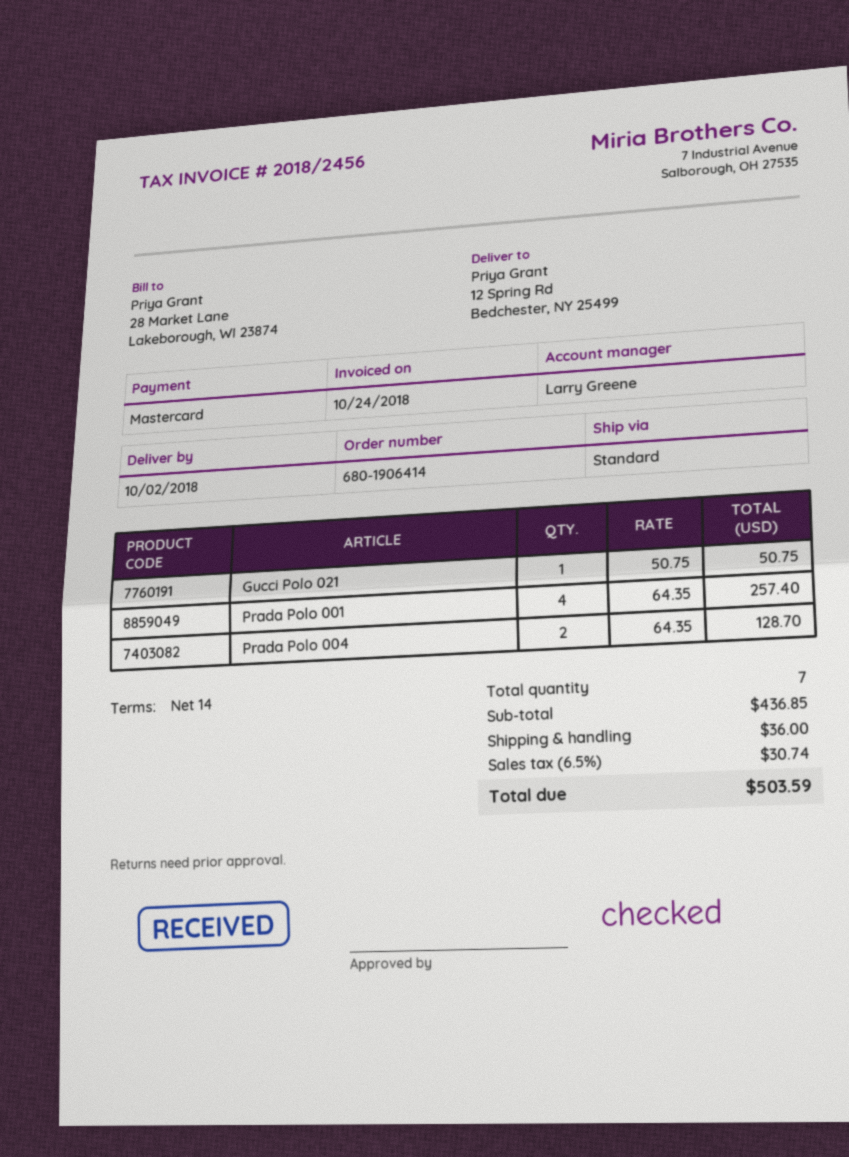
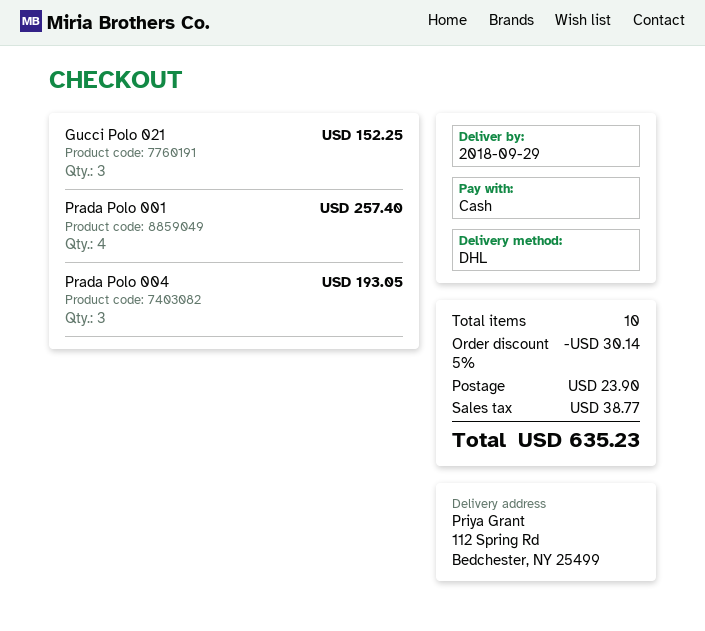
delivery date: 2018-10-02 -> 2018-09-29
payment method: Mastercard -> cash
shipping method: standard -> DHL
ship to: 12 Spring Rd, Bedchester, NY 25499 -> 112 Spring Rd, Bedchester, NY 25499
Gucci Polo 021: 1 for 50.75 -> 3 for 152.25
Prada Polo 004: 2 for 128.70 -> 3 for 193.05
total quantity: 7 -> 10
discount: none -> 5% = 30.14
shipping: 36.00 -> 23.90
tax: 30.74 -> 38.77
total: 503.59 -> 635.23

